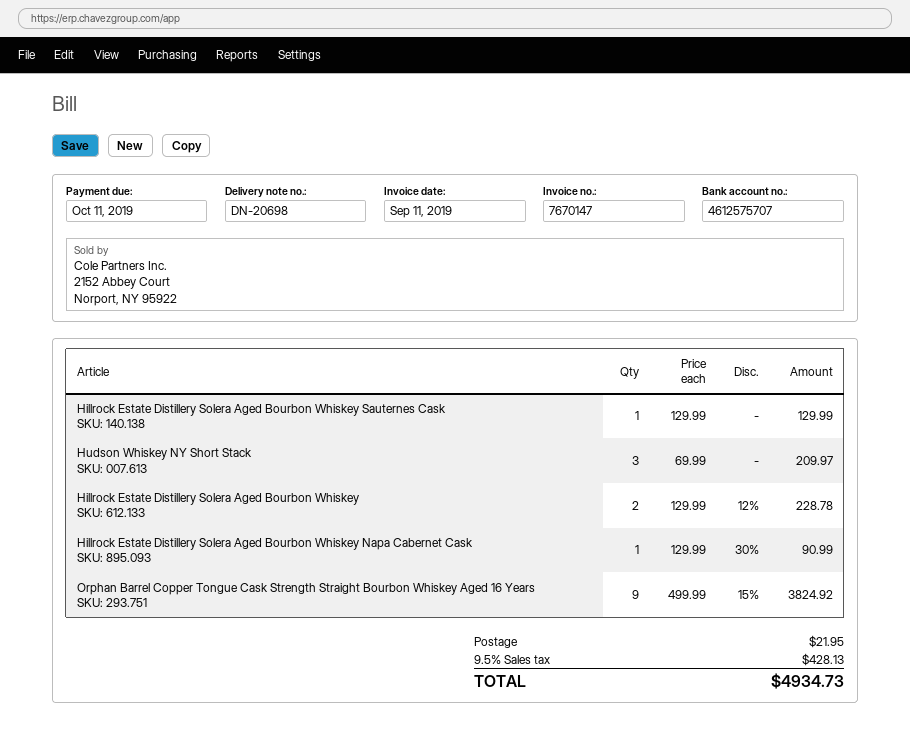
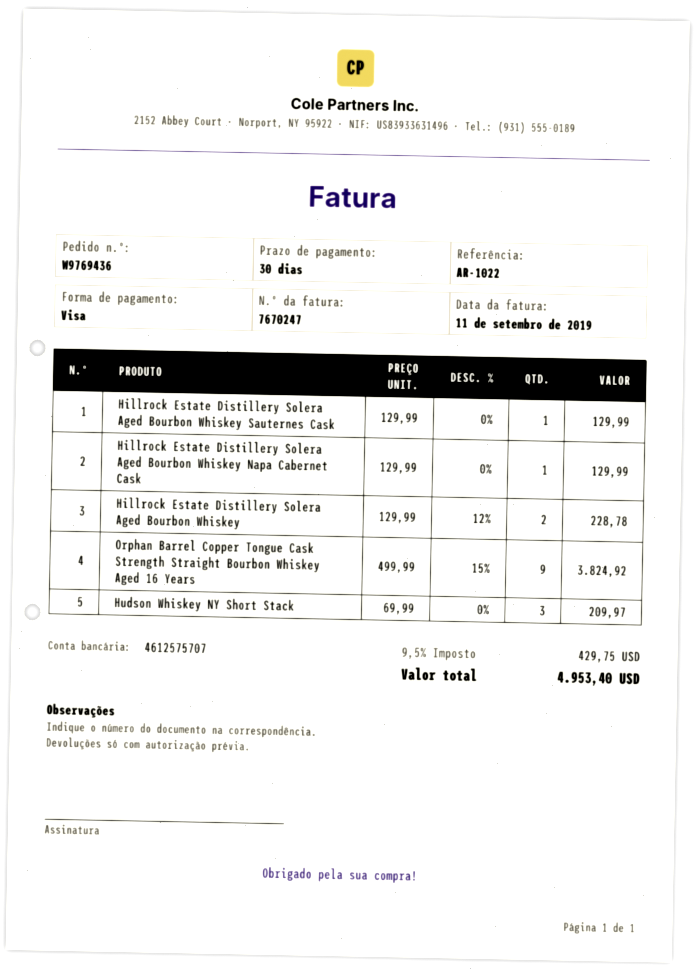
invoice number: 7670147 -> 7670247
Hillrock Estate Distillery Solera Aged Bourbon Whiskey Napa Cabernet Cask: 1 x 129.99 - 30% = 90.99 -> 1 x 129.99 = 129.99
shipping: 21.95 -> none
tax: 9.5% = 428.13 -> 9.5% = 429.75
total: 4934.73 -> 4953.40

